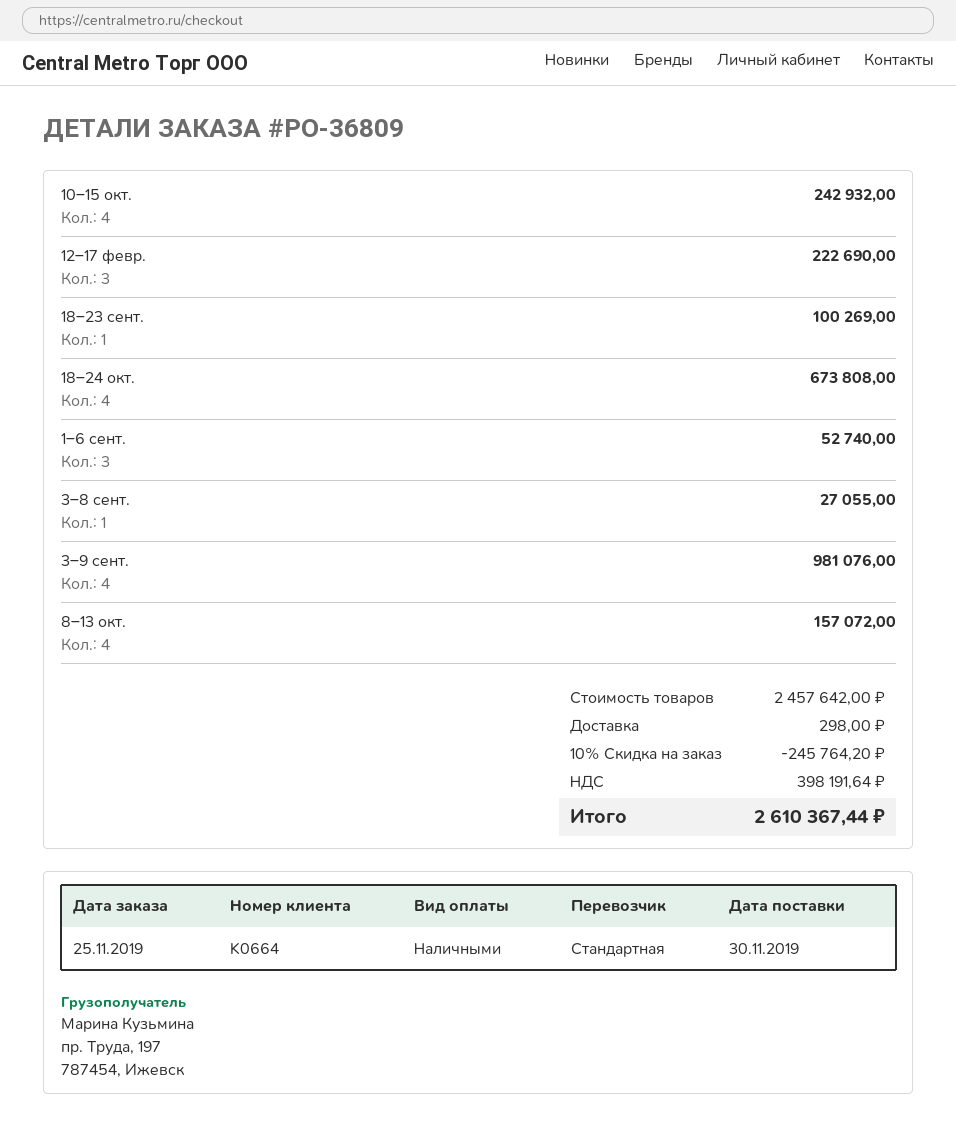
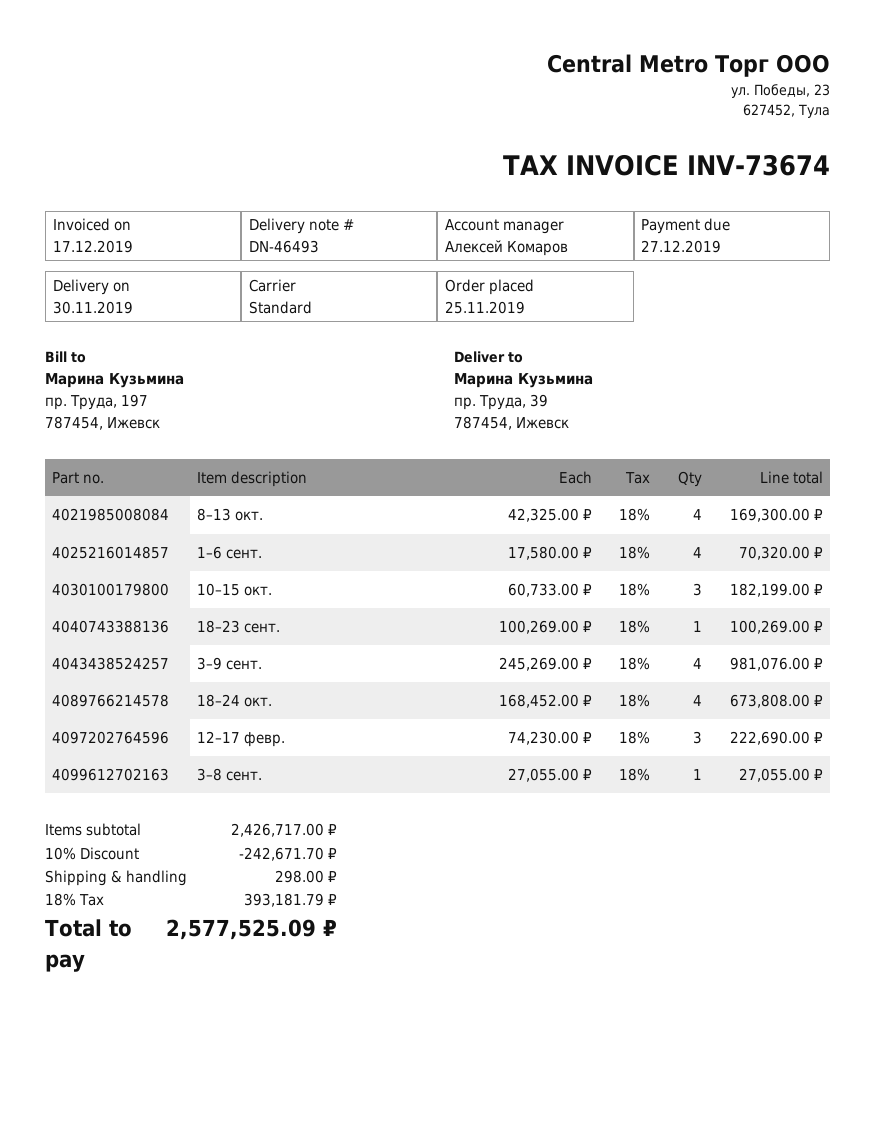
ship to: пр. Труда, 197, 787454, Ижевск -> пр. Труда, 39, 787454, Ижевск
10–15 окт.: 4 for 242932.00 -> 3 for 182199.00
1–6 сент.: 3 for 52740.00 -> 4 for 70320.00
8–13 окт.: 4 for 157072.00 -> 4 for 169300.00
subtotal: 2457642.00 -> 2426717.00
discount: 10% = 245764.20 -> 10% = 242671.70
tax: 398191.64 -> 393181.79
total: 2610367.44 -> 2577525.09

